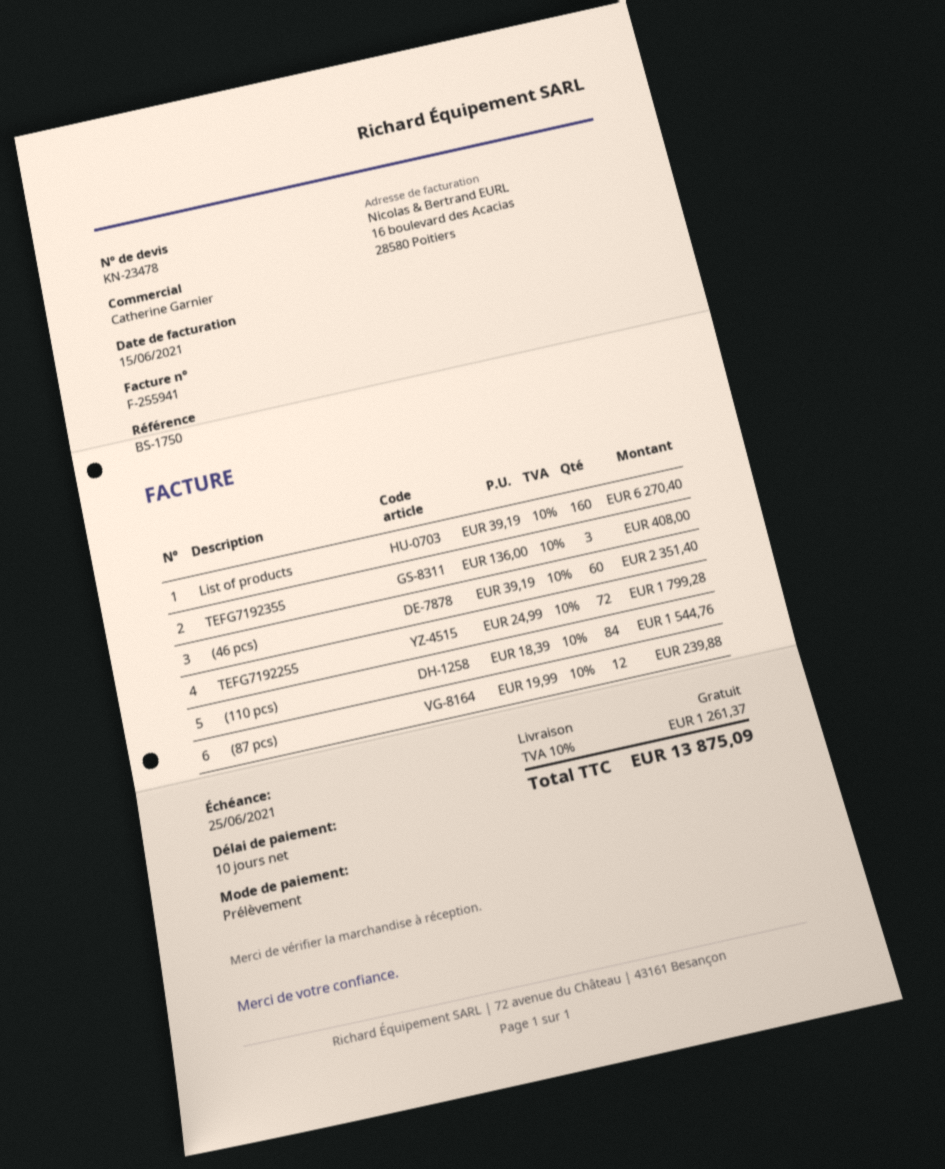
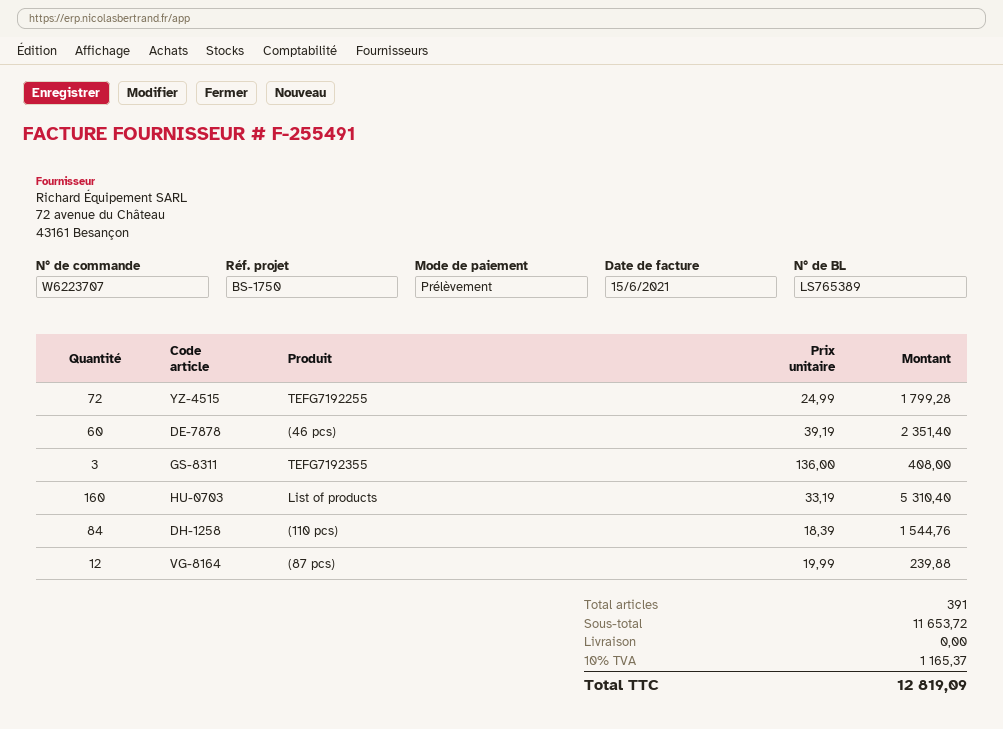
invoice number: F-255941 -> F-255491
List of products: 160 x 39.19 = 6270.40 -> 160 x 33.19 = 5310.40
tax: 10% = 1261.37 -> 10% = 1165.37
total: 13875.09 -> 12819.09

